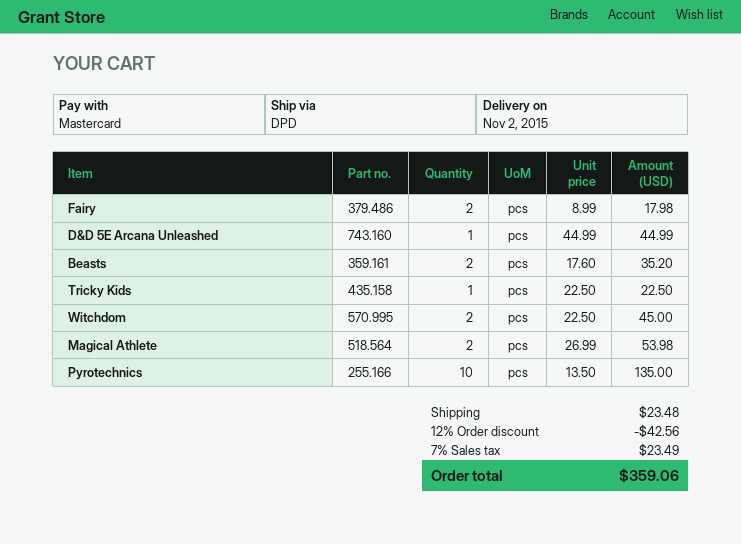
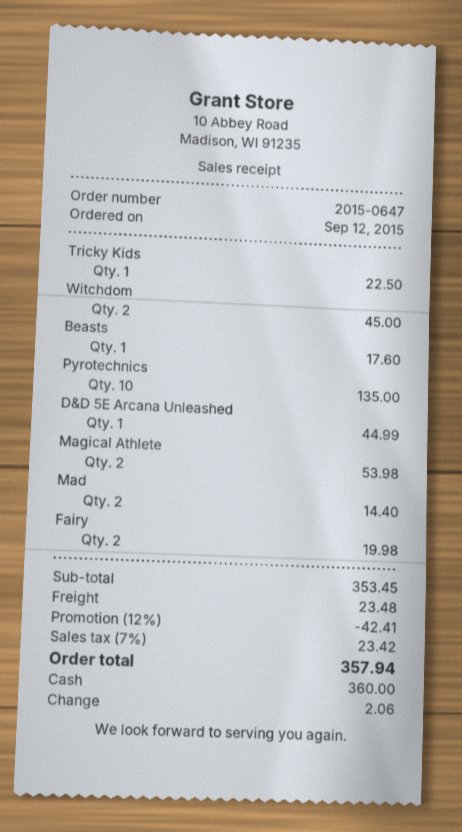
payment method: Mastercard -> cash
Fairy: 2 for 17.98 -> 2 for 19.98
Beasts: 2 for 35.20 -> 1 for 17.60
Mad: none -> 2 for 14.40
discount: 12% = 42.56 -> 12% = 42.41
tax: 7% = 23.49 -> 7% = 23.42
total: 359.06 -> 357.94

